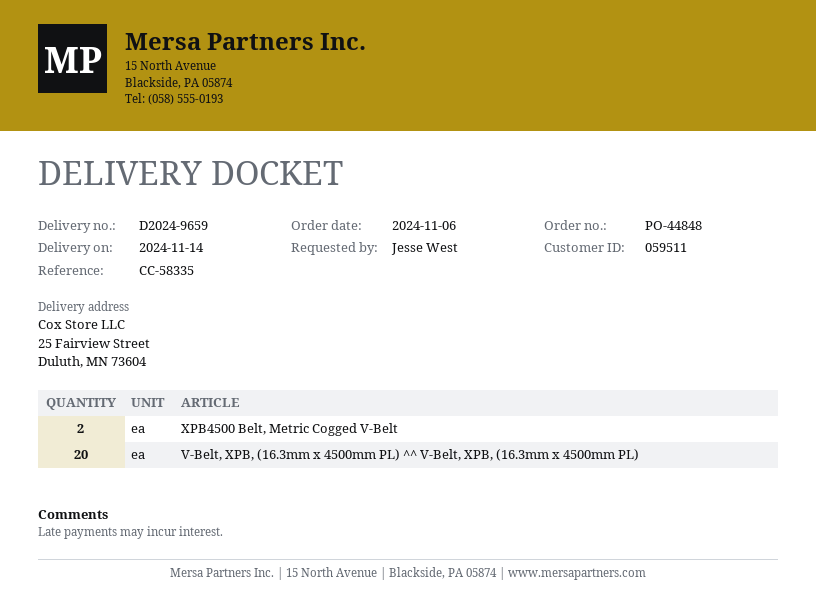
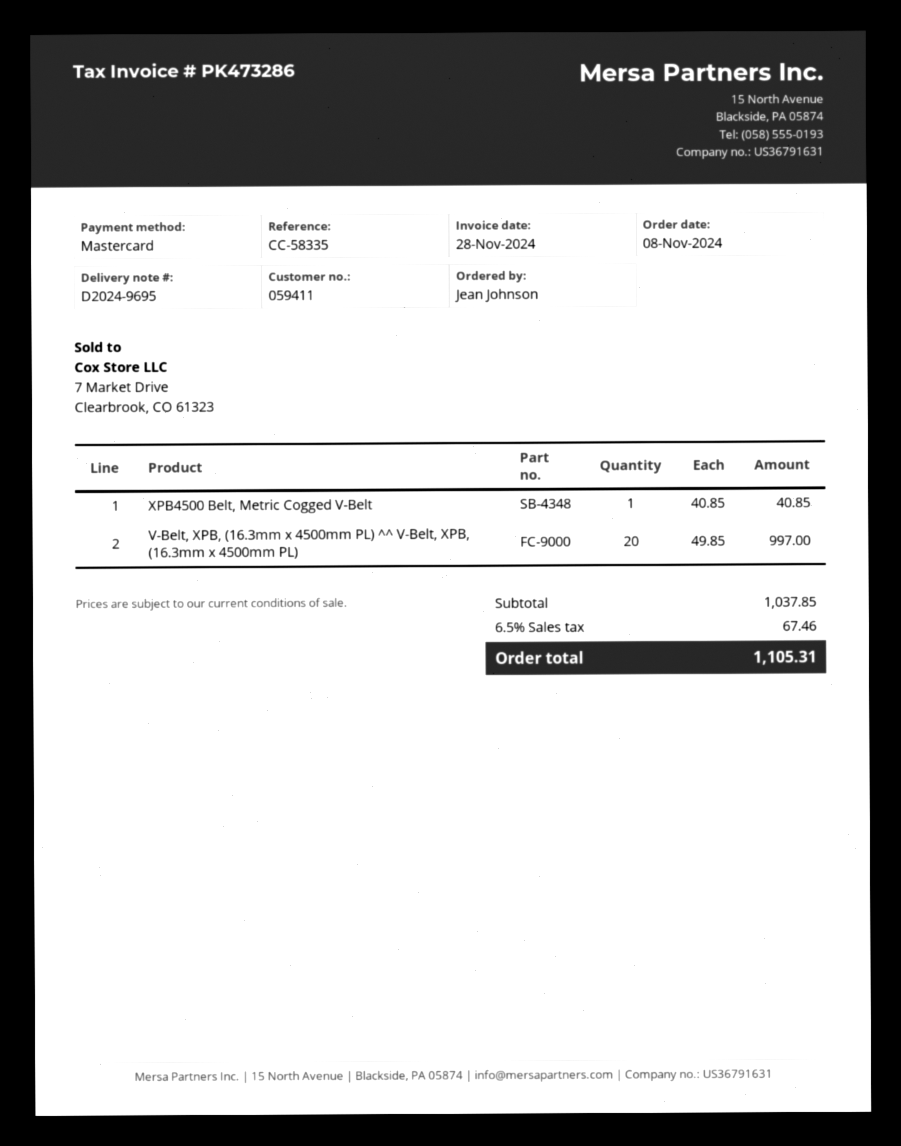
order date: 2024-11-06 -> 2024-11-08
delivery note number: D2024-9659 -> D2024-9695
customer number: 059511 -> 059411
ordered by: Jesse West -> Jean Johnson
XPB4500 Belt, Metric Cogged V-Belt: 2 -> 1

